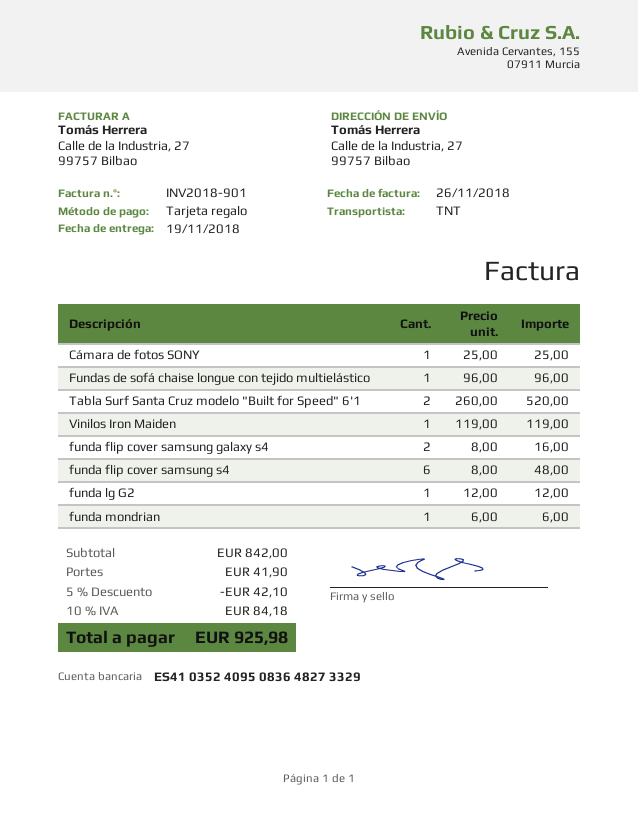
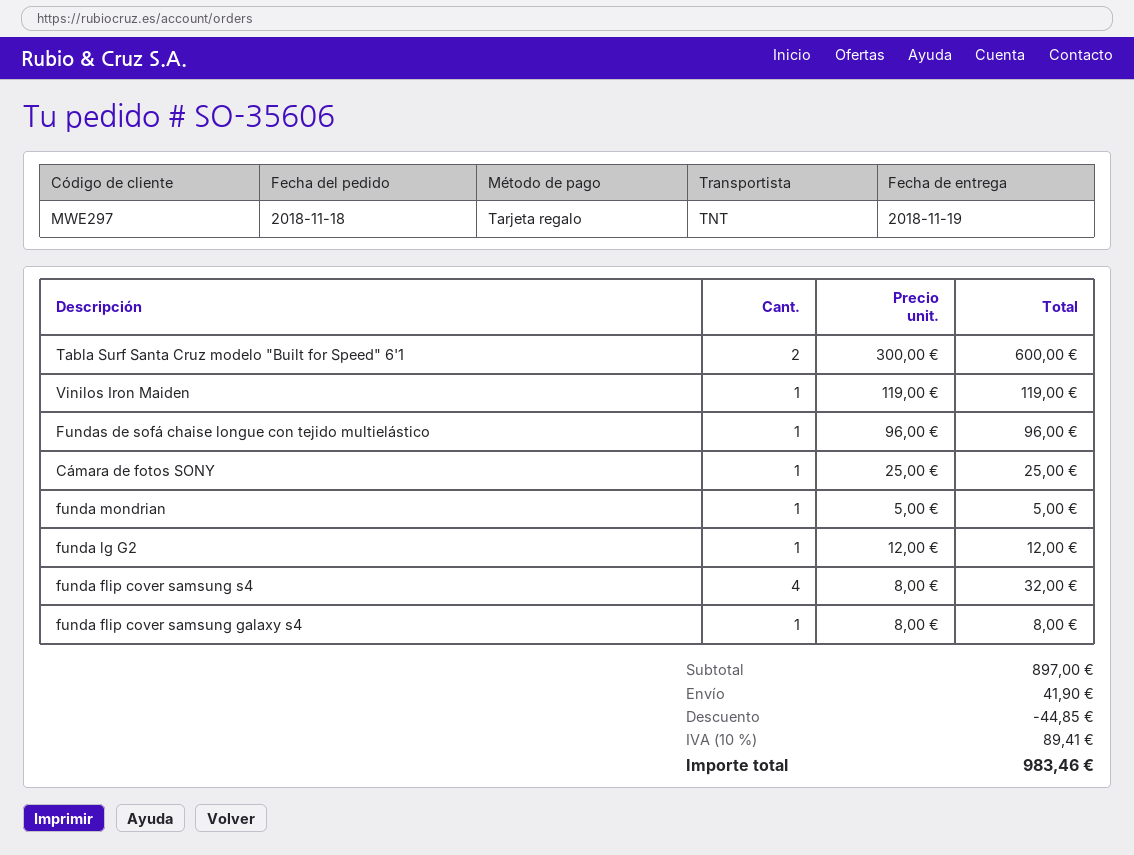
Tabla Surf Santa Cruz modelo "Built for Speed" 6'1: 2 x 260.00 = 520.00 -> 2 x 300.00 = 600.00
funda flip cover samsung galaxy s4: 2 x 8.00 = 16.00 -> 1 x 8.00 = 8.00
funda flip cover samsung s4: 6 x 8.00 = 48.00 -> 4 x 8.00 = 32.00
funda mondrian: 1 x 6.00 = 6.00 -> 1 x 5.00 = 5.00
subtotal: 842.00 -> 897.00
discount: 42.10 -> 44.85
tax: 10% = 84.18 -> 10% = 89.41
total: 925.98 -> 983.46

